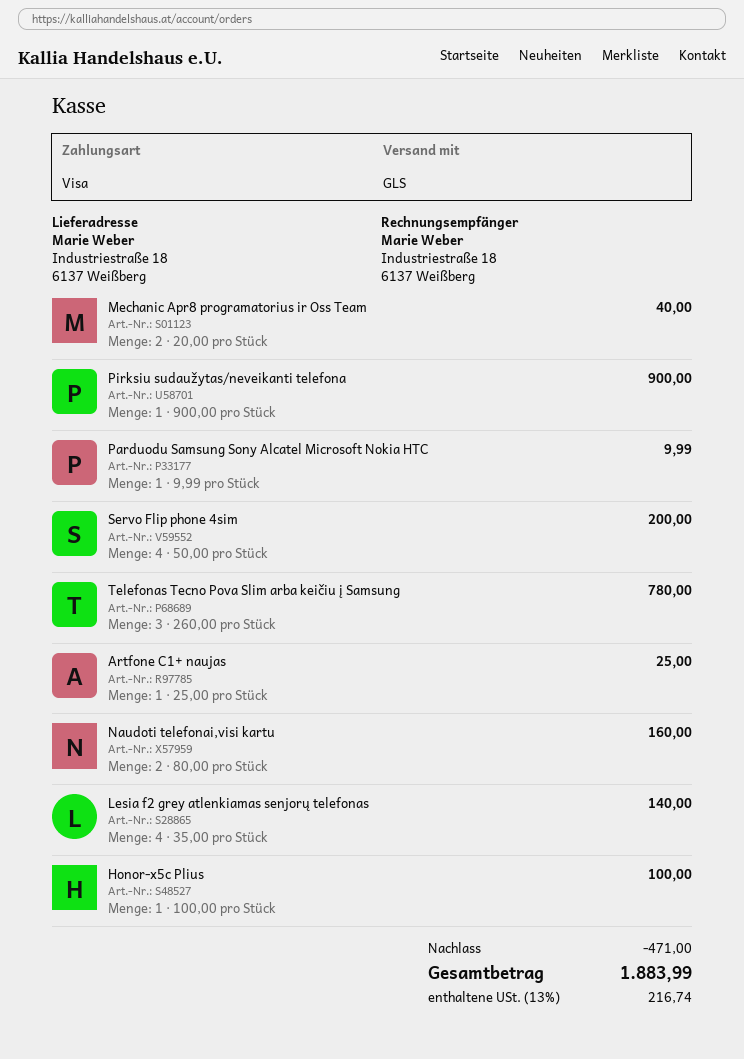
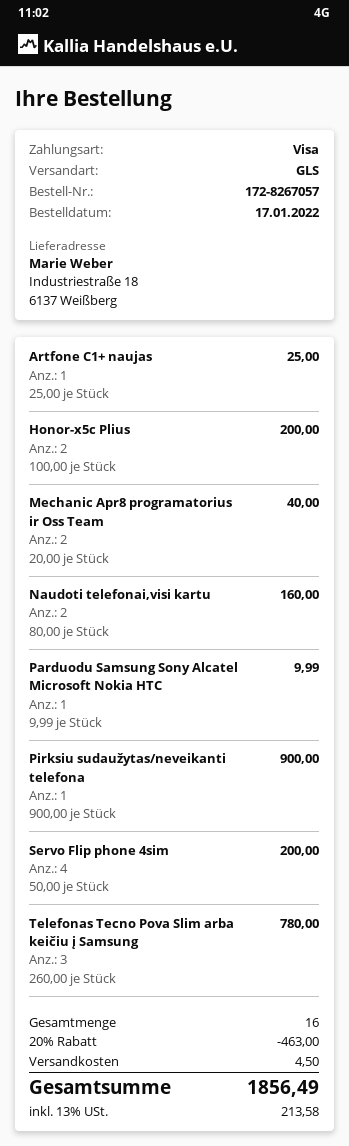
Lesia f2 grey atlenkiamas senjorų telefonas: 4 x 35.00 = 140.00 -> none
Honor-x5c Plius: 1 x 100.00 = 100.00 -> 2 x 100.00 = 200.00
discount: 471.00 -> 463.00
shipping: none -> 4.50
tax: 13% = 216.74 -> 13% = 213.58
total: 1883.99 -> 1856.49

